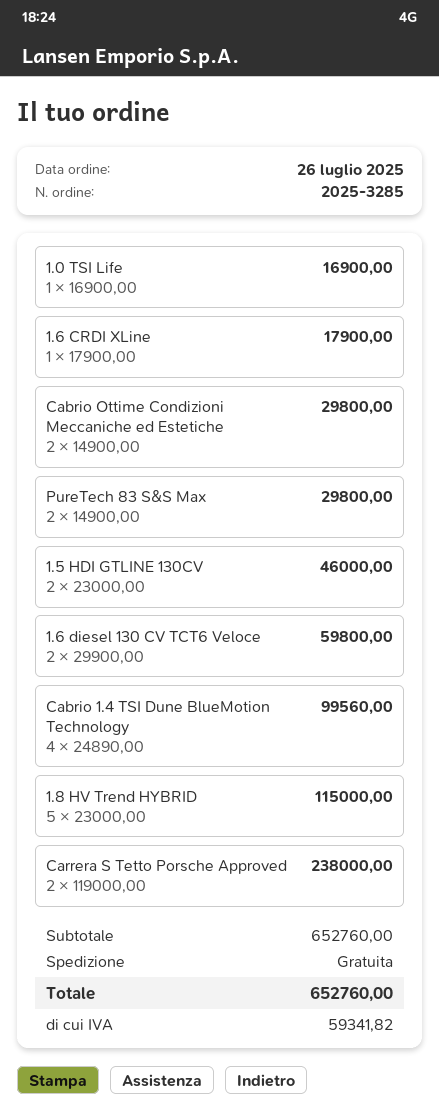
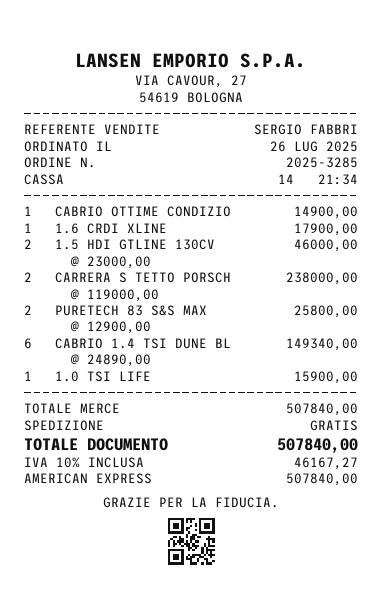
1.0 TSI Life: 1 x 16900.00 = 16900.00 -> 1 x 15900.00 = 15900.00
Cabrio Ottime Condizioni Meccaniche ed Estetiche: 2 x 14900.00 = 29800.00 -> 1 x 14900.00 = 14900.00
PureTech 83 S&S Max: 2 x 14900.00 = 29800.00 -> 2 x 12900.00 = 25800.00
1.6 diesel 130 CV TCT6 Veloce: 2 x 29900.00 = 59800.00 -> none
Cabrio 1.4 TSI Dune BlueMotion Technology: 4 x 24890.00 = 99560.00 -> 6 x 24890.00 = 149340.00
1.8 HV Trend HYBRID: 5 x 23000.00 = 115000.00 -> none
subtotal: 652760.00 -> 507840.00
tax: 59341.82 -> 46167.27
total: 652760.00 -> 507840.00

